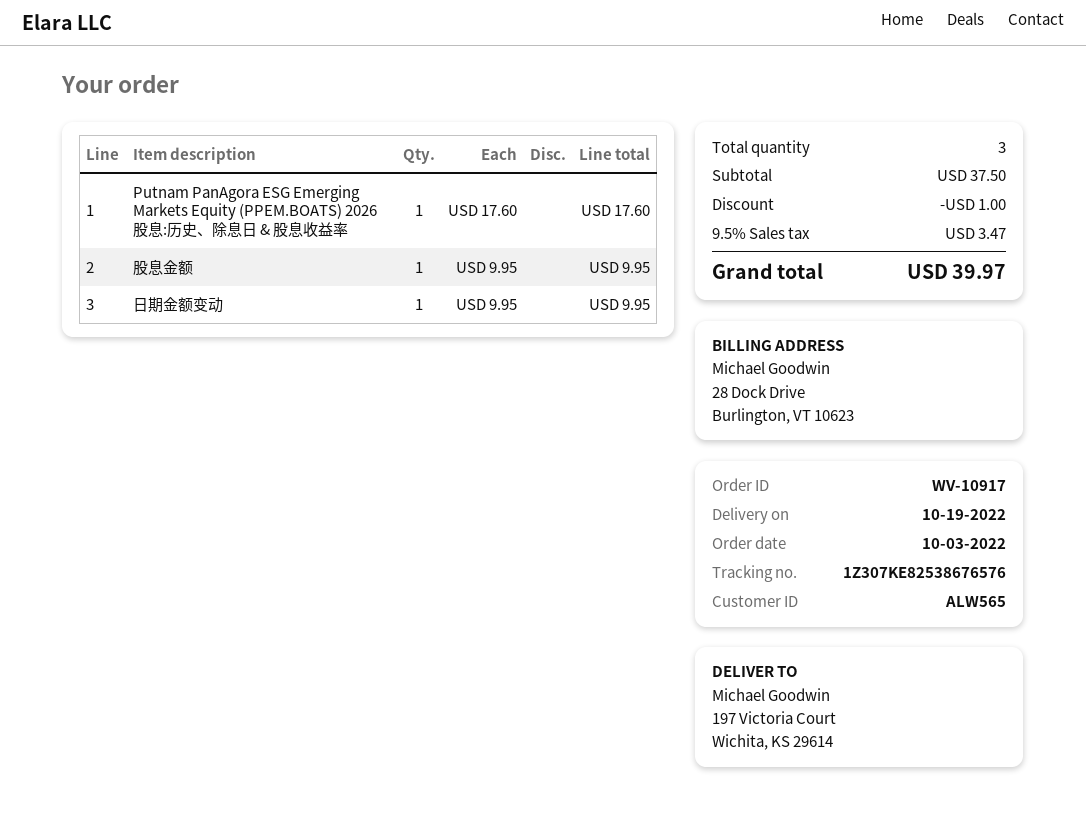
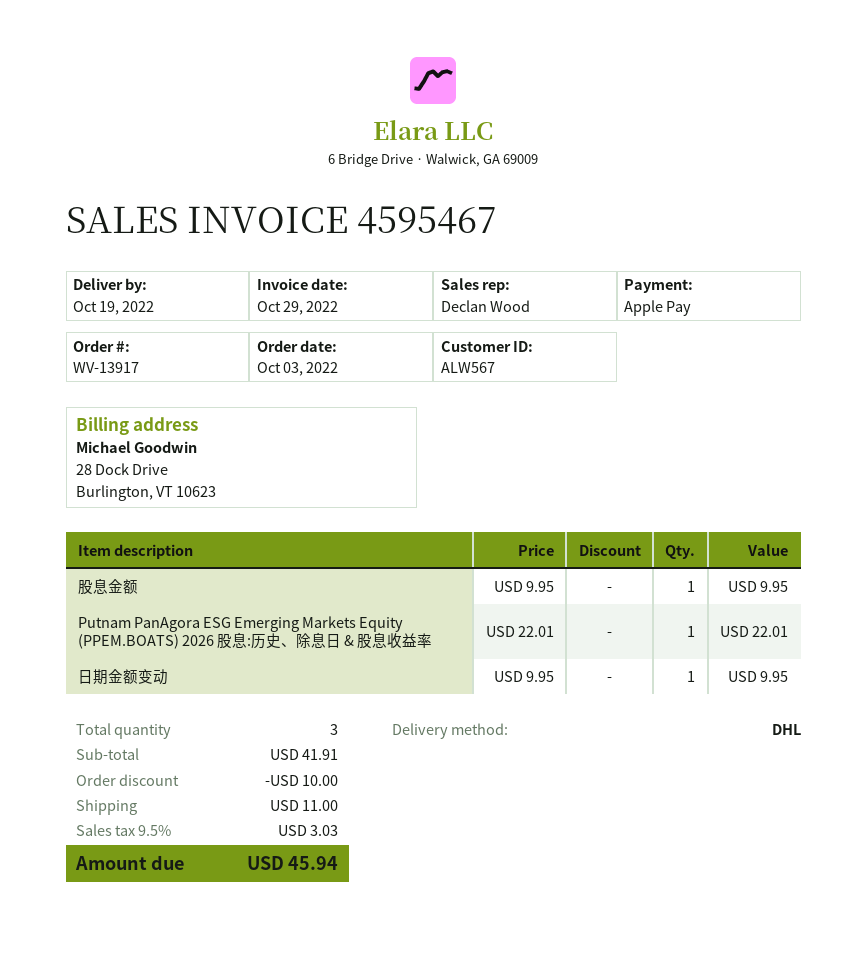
order number: WV-10917 -> WV-13917
customer number: ALW565 -> ALW567
Putnam PanAgora ESG Emerging Markets Equity (PPEM.BOATS) 2026 股息:历史、除息日 & 股息收益率: 1 x 17.60 = 17.60 -> 1 x 22.01 = 22.01
subtotal: 37.50 -> 41.91
discount: 1.00 -> 10.00
shipping: none -> 11.00
tax: 9.5% = 3.47 -> 9.5% = 3.03
total: 39.97 -> 45.94

